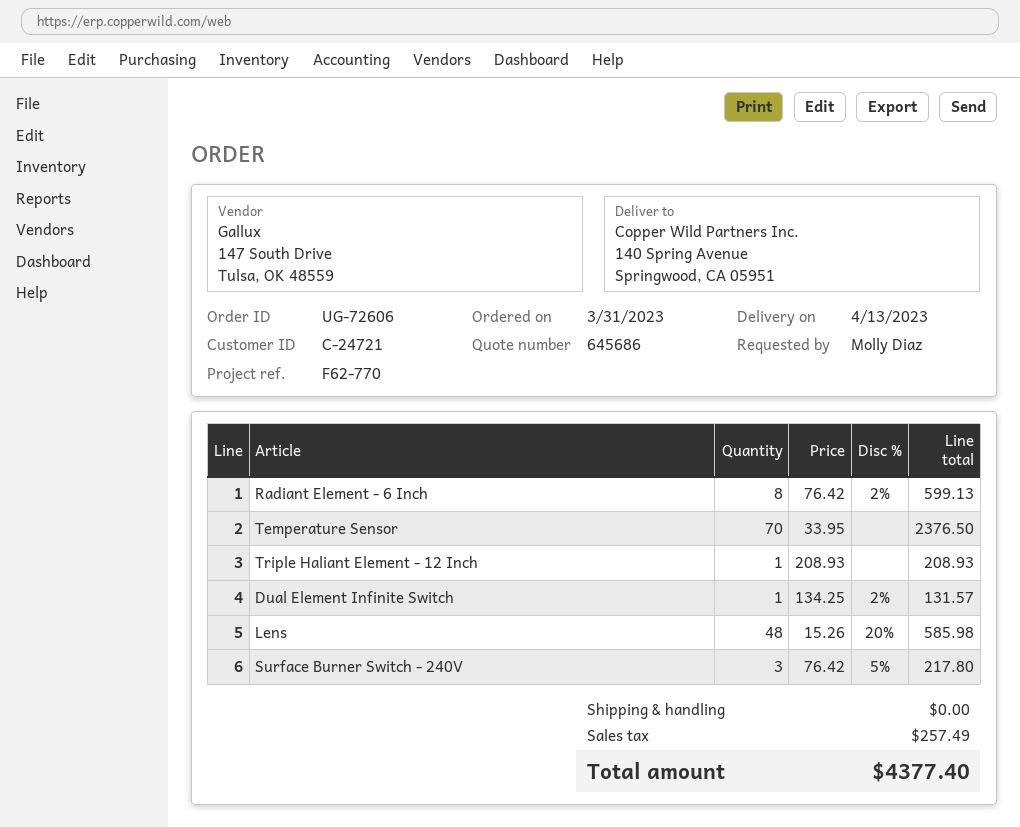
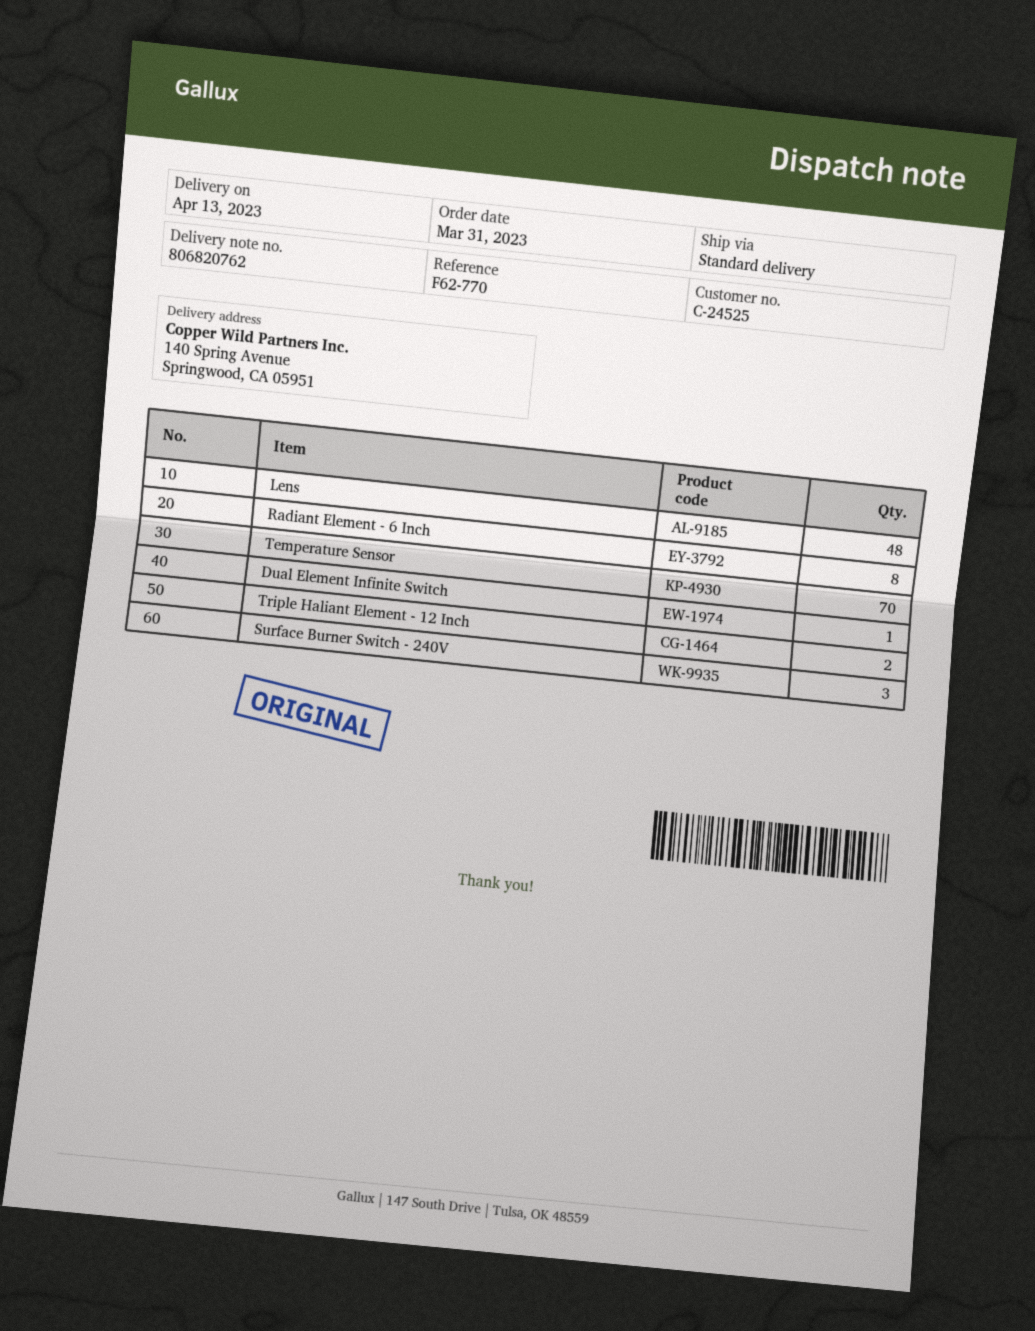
customer number: C-24721 -> C-24525
Triple Haliant Element - 12 Inch: 1 -> 2

